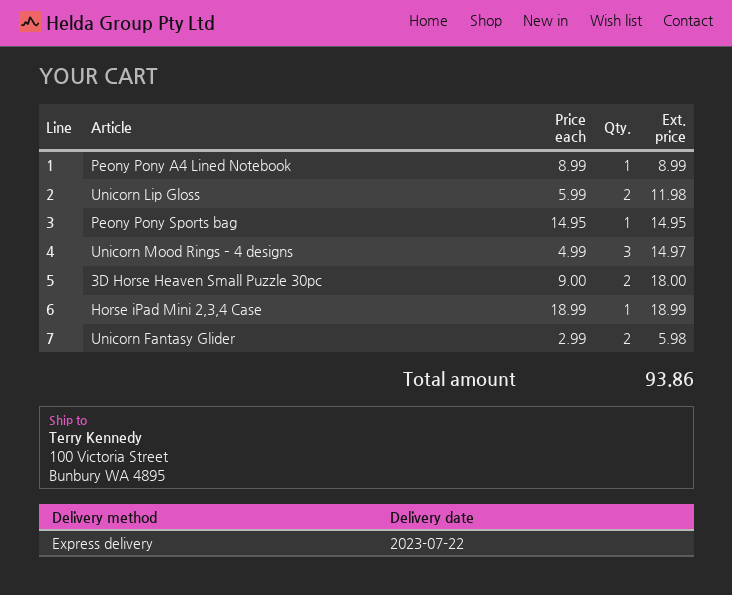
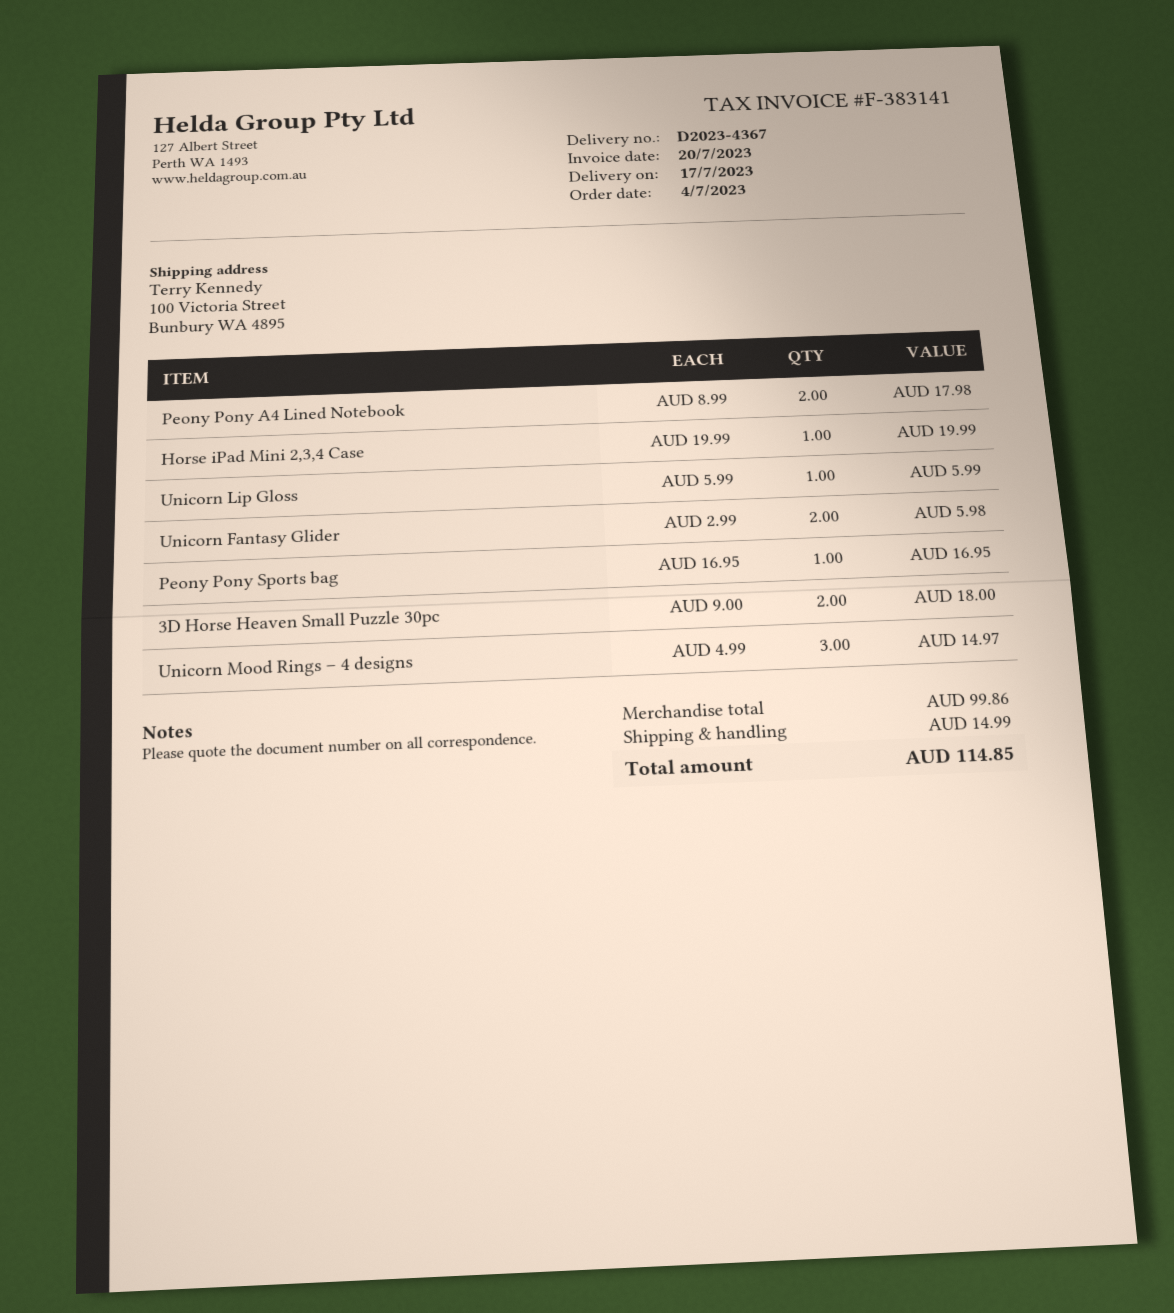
delivery date: 2023-07-22 -> 2023-07-17
Peony Pony A4 Lined Notebook: 1 x 8.99 = 8.99 -> 2 x 8.99 = 17.98
Unicorn Lip Gloss: 2 x 5.99 = 11.98 -> 1 x 5.99 = 5.99
Peony Pony Sports bag: 1 x 14.95 = 14.95 -> 1 x 16.95 = 16.95
Horse iPad Mini 2,3,4 Case: 1 x 18.99 = 18.99 -> 1 x 19.99 = 19.99
shipping: none -> 14.99
total: 93.86 -> 114.85

